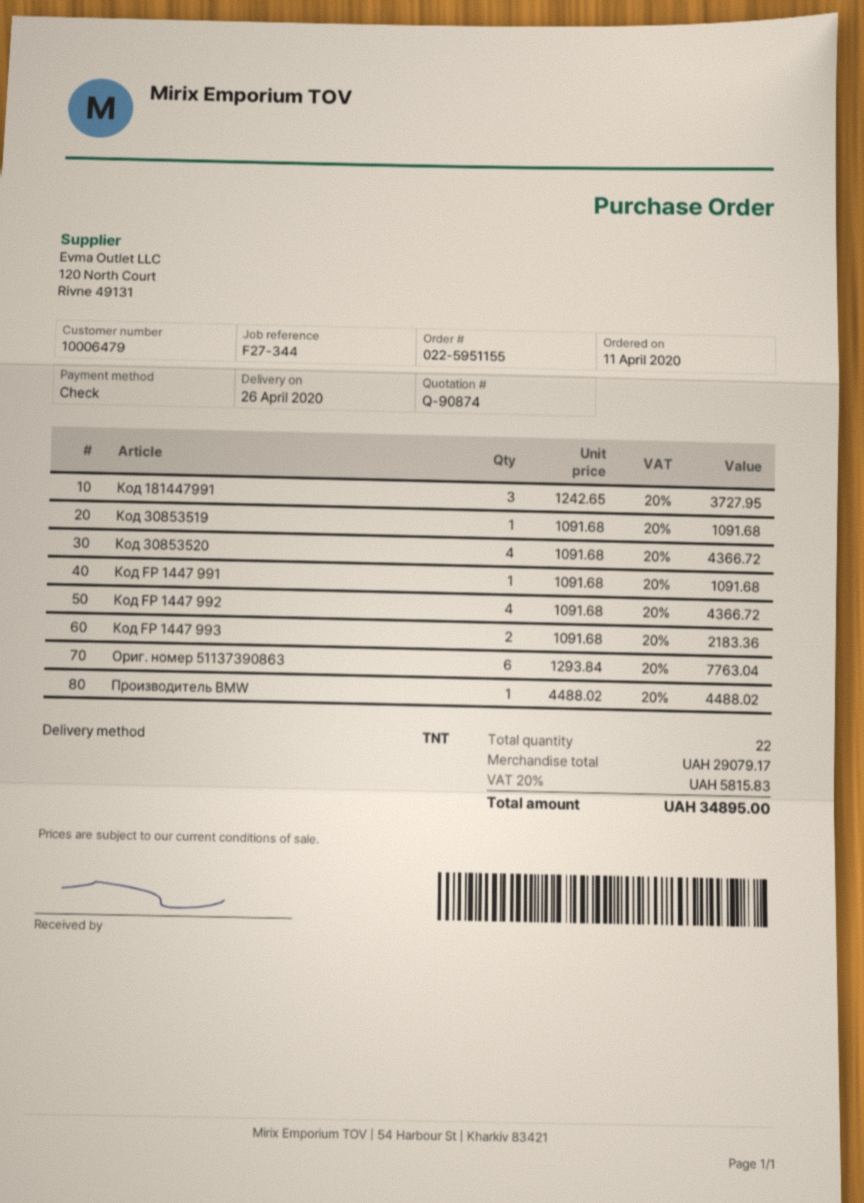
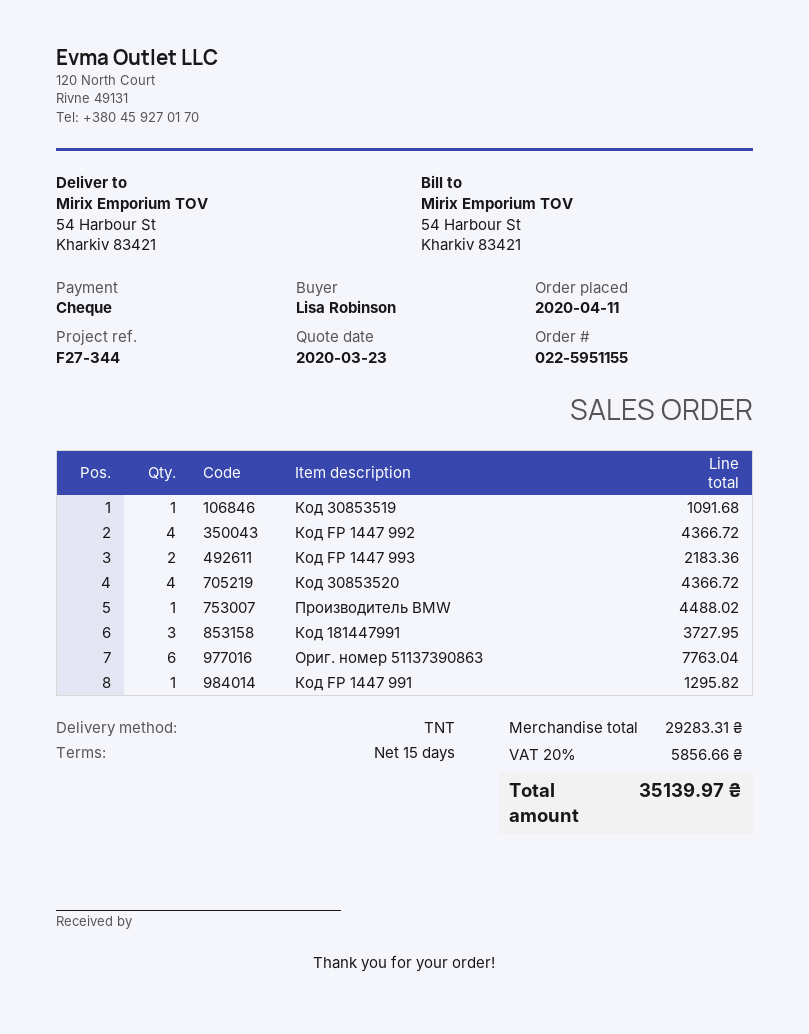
Код FP 1447 991: 1 for 1091.68 -> 1 for 1295.82
subtotal: 29079.17 -> 29283.31
tax: 20% = 5815.83 -> 20% = 5856.66
total: 34895.00 -> 35139.97

